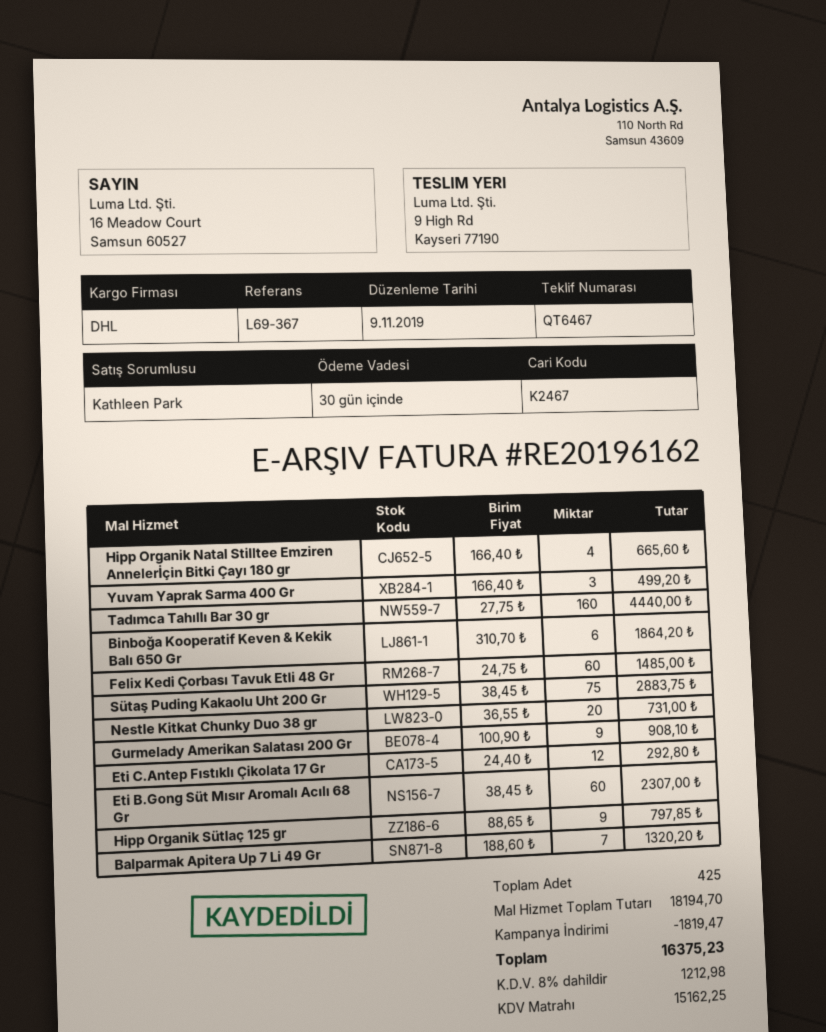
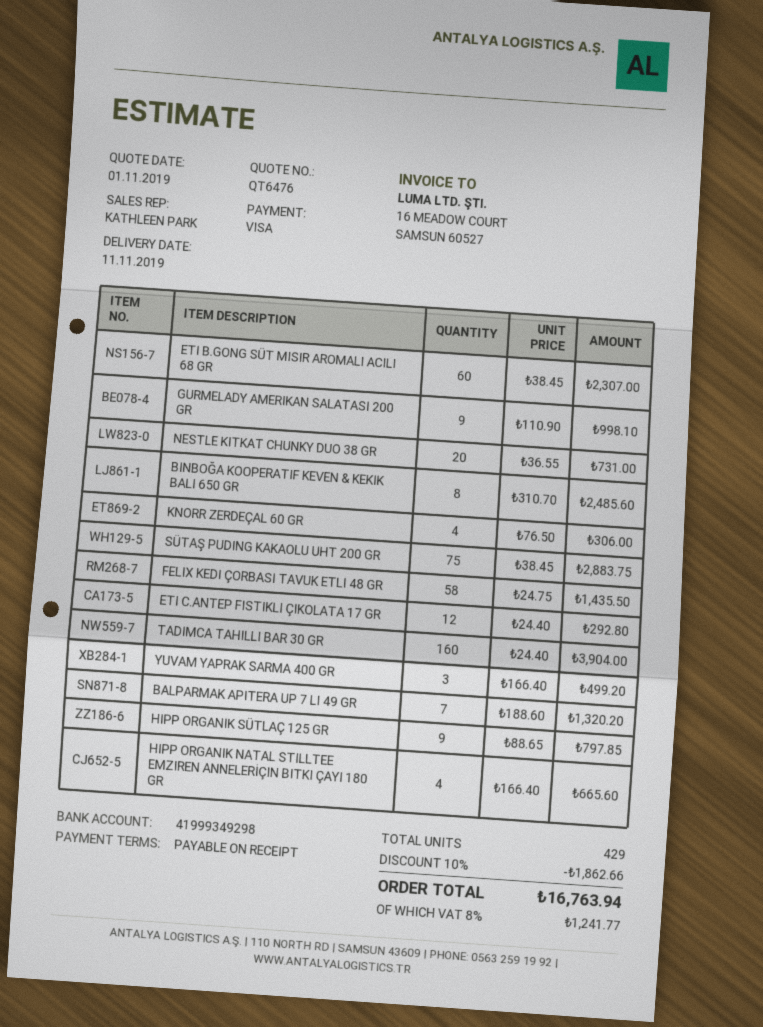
quote number: QT6467 -> QT6476
payment terms: 30 days -> on receipt
Tadımca Tahıllı Bar 30 gr: 160 x 27.75 = 4440.00 -> 160 x 24.40 = 3904.00
Binboğa Kooperatif Keven & Kekik Balı 650 Gr: 6 x 310.70 = 1864.20 -> 8 x 310.70 = 2485.60
Felix Kedi Çorbası Tavuk Etli 48 Gr: 60 x 24.75 = 1485.00 -> 58 x 24.75 = 1435.50
Gurmelady Amerikan Salatası 200 Gr: 9 x 100.90 = 908.10 -> 9 x 110.90 = 998.10
KNORR ZERDEÇAL 60 GR: none -> 4 x 76.50 = 306.00
total quantity: 425 -> 429
discount: 1819.47 -> 1862.66
tax: 8% = 1212.98 -> 8% = 1241.77
total: 16375.23 -> 16763.94

